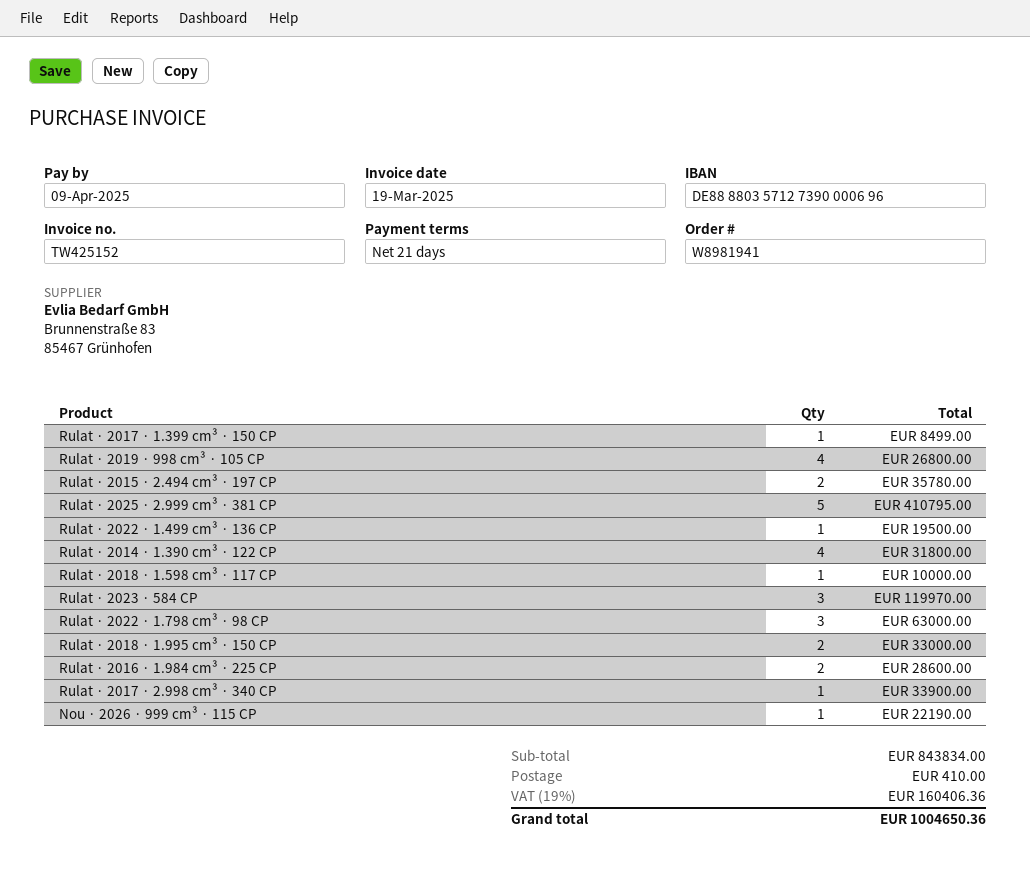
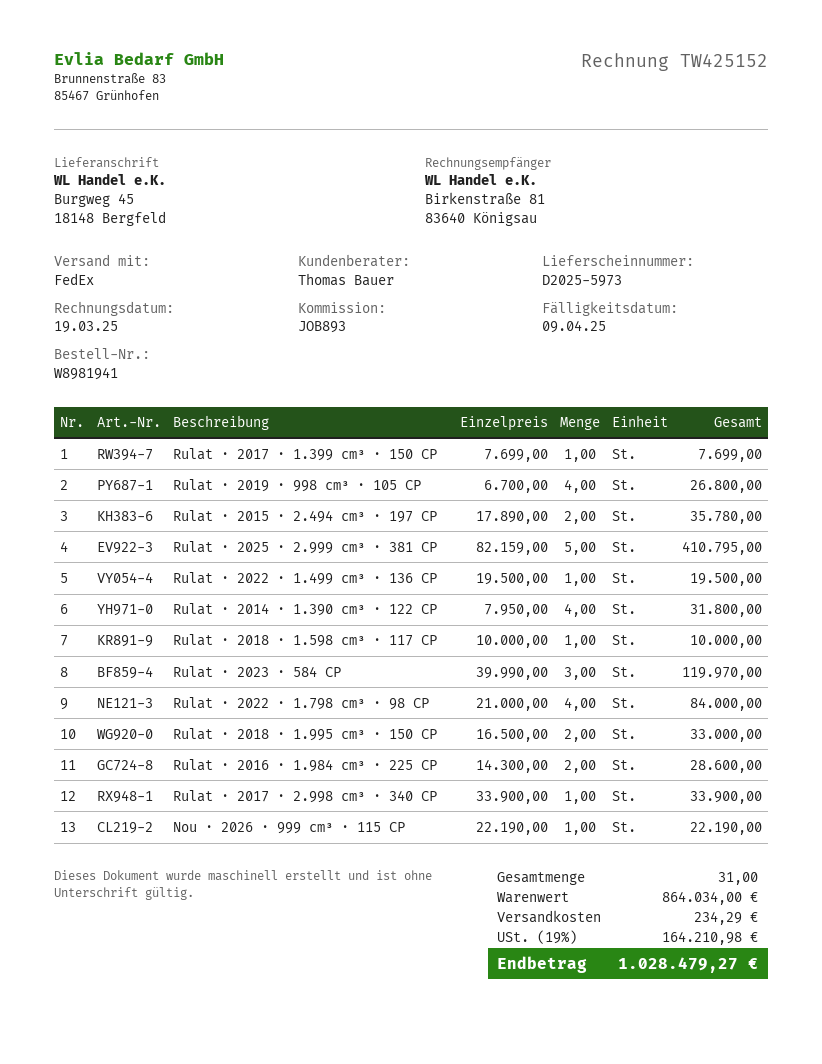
Rulat · 2017 · 1.399 cm³ · 150 CP: 1 for 8499.00 -> 1 for 7699.00
Rulat · 2022 · 1.798 cm³ · 98 CP: 3 for 63000.00 -> 4 for 84000.00
subtotal: 843834.00 -> 864034.00
shipping: 410.00 -> 234.29
tax: 19% = 160406.36 -> 19% = 164210.98
total: 1004650.36 -> 1028479.27

